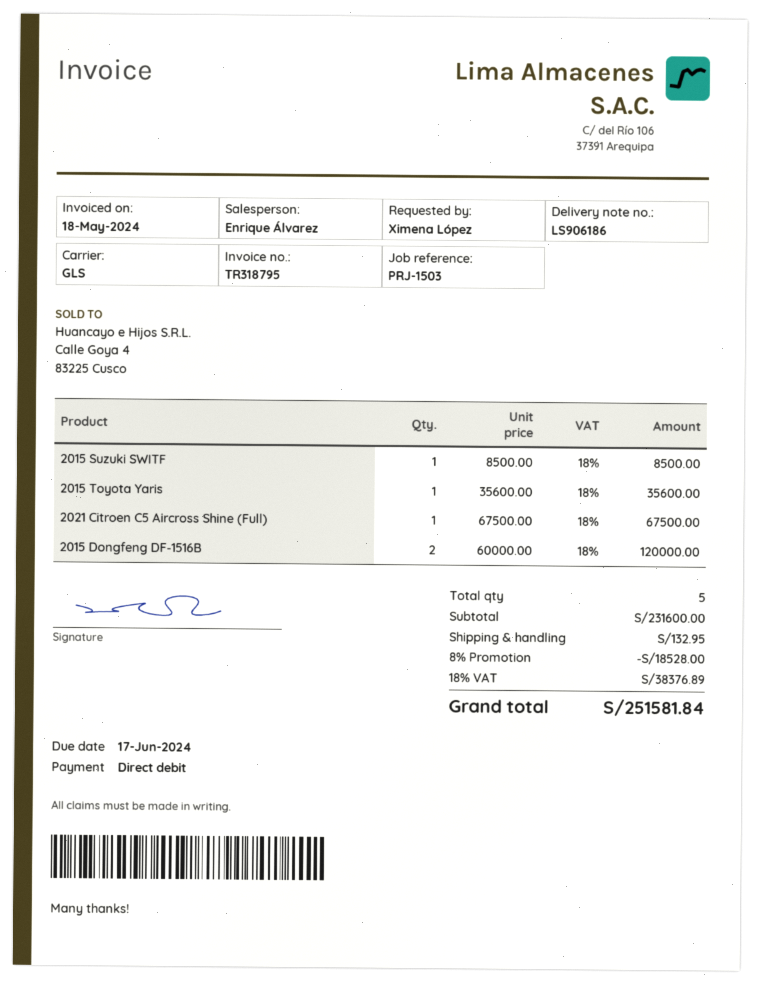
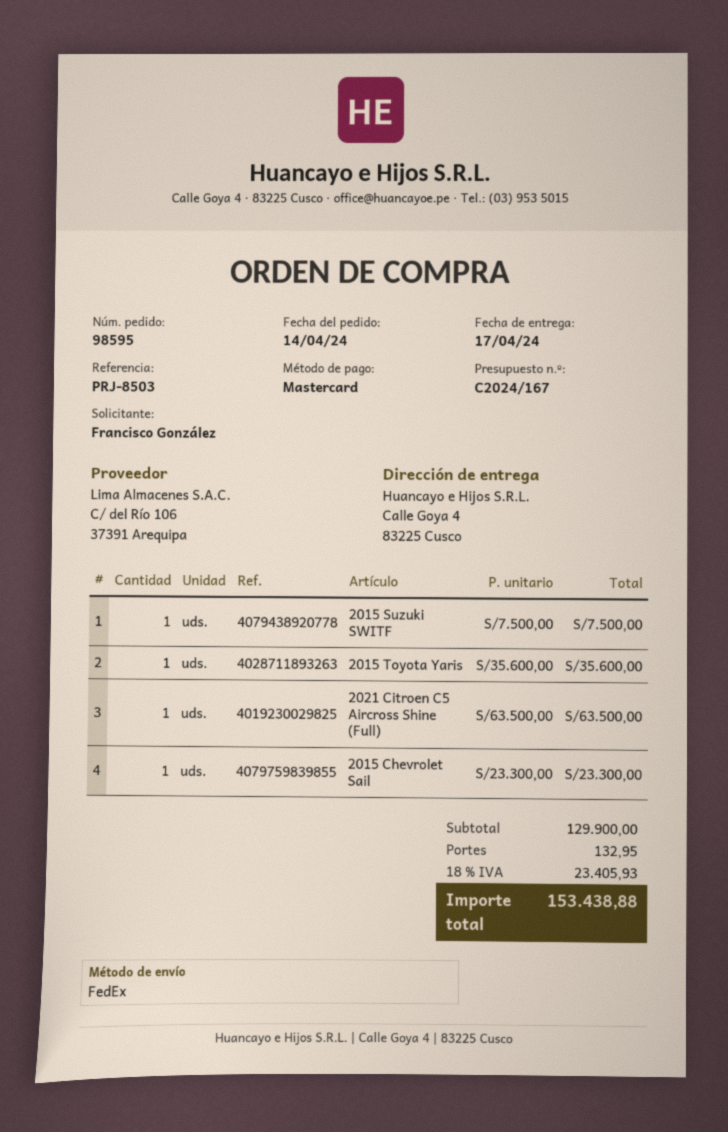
reference: PRJ-1503 -> PRJ-8503
ordered by: Ximena López -> Francisco González
payment method: direct debit -> Mastercard
shipping method: GLS -> FedEx
2015 Suzuki SWITF: 1 x 8500.00 = 8500.00 -> 1 x 7500.00 = 7500.00
2021 Citroen C5 Aircross Shine (Full): 1 x 67500.00 = 67500.00 -> 1 x 63500.00 = 63500.00
2015 Dongfeng DF-1516B: 2 x 60000.00 = 120000.00 -> none
2015 Chevrolet Sail: none -> 1 x 23300.00 = 23300.00
subtotal: 231600.00 -> 129900.00
discount: 8% = 18528.00 -> none
tax: 18% = 38376.89 -> 18% = 23405.93
total: 251581.84 -> 153438.88

